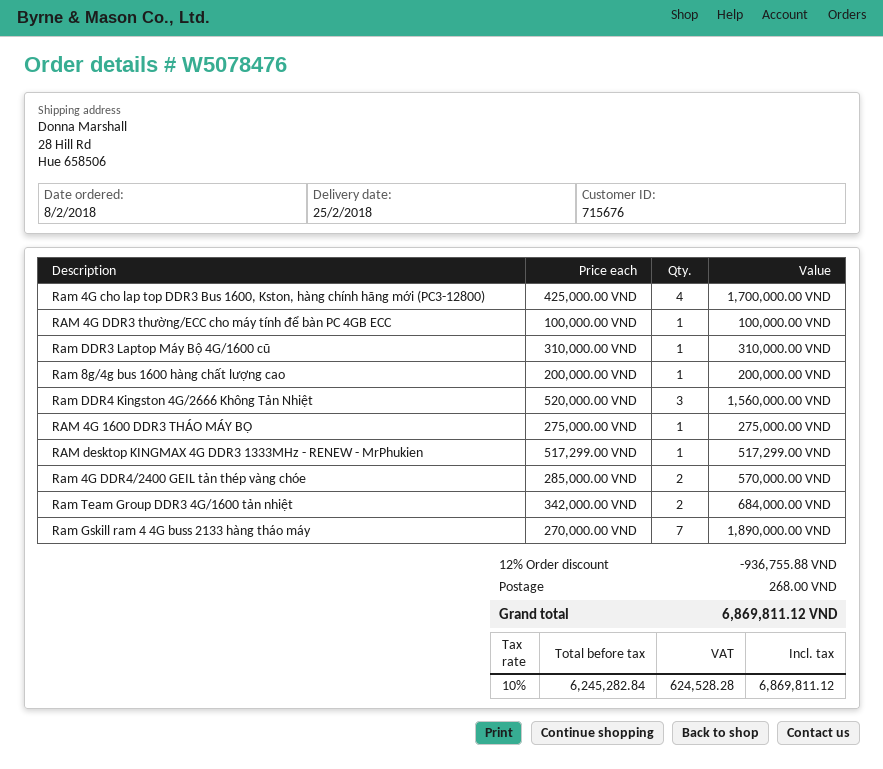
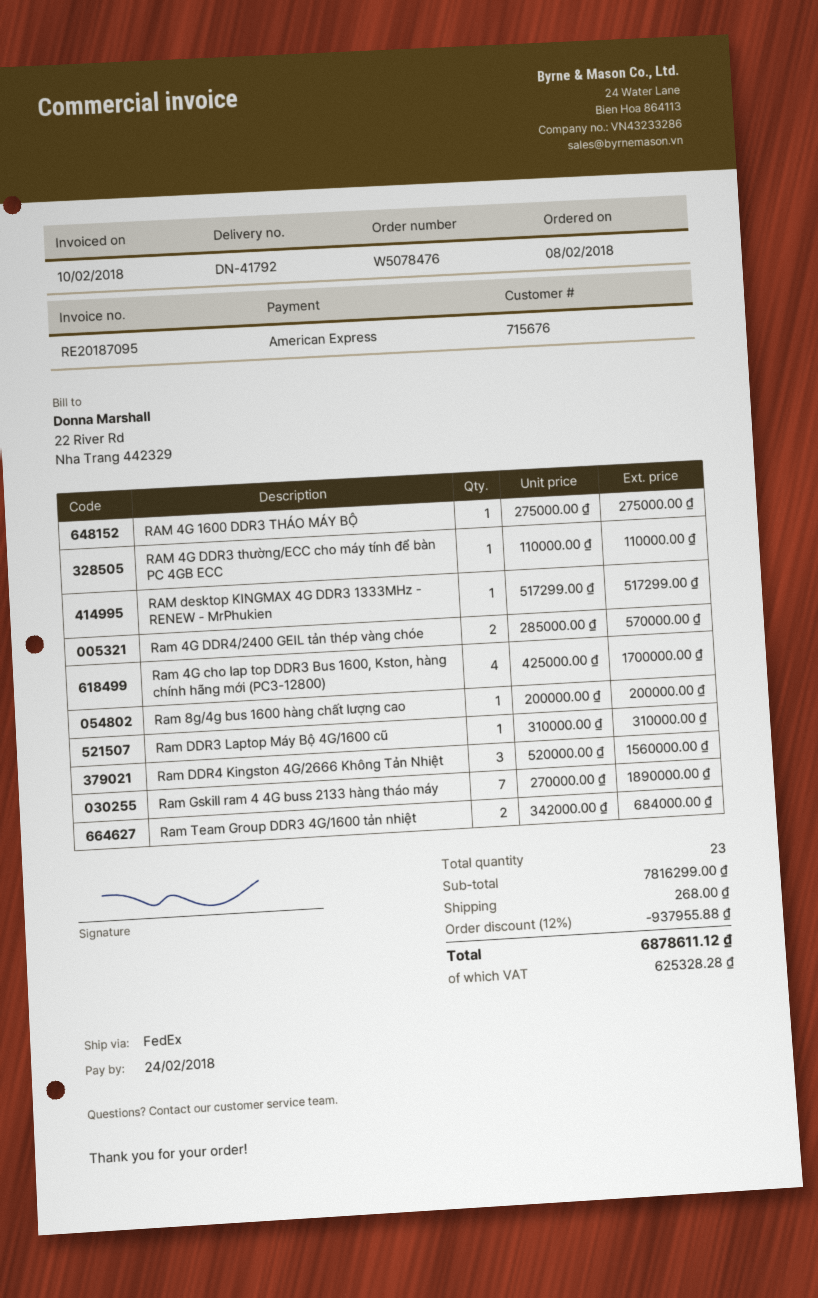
RAM 4G DDR3 thường/ECC cho máy tính để bàn PC 4GB ECC: 1 x 100000.00 = 100000.00 -> 1 x 110000.00 = 110000.00
discount: 12% = 936755.88 -> 12% = 937955.88
tax: 624528.28 -> 625328.28
total: 6869811.12 -> 6878611.12

